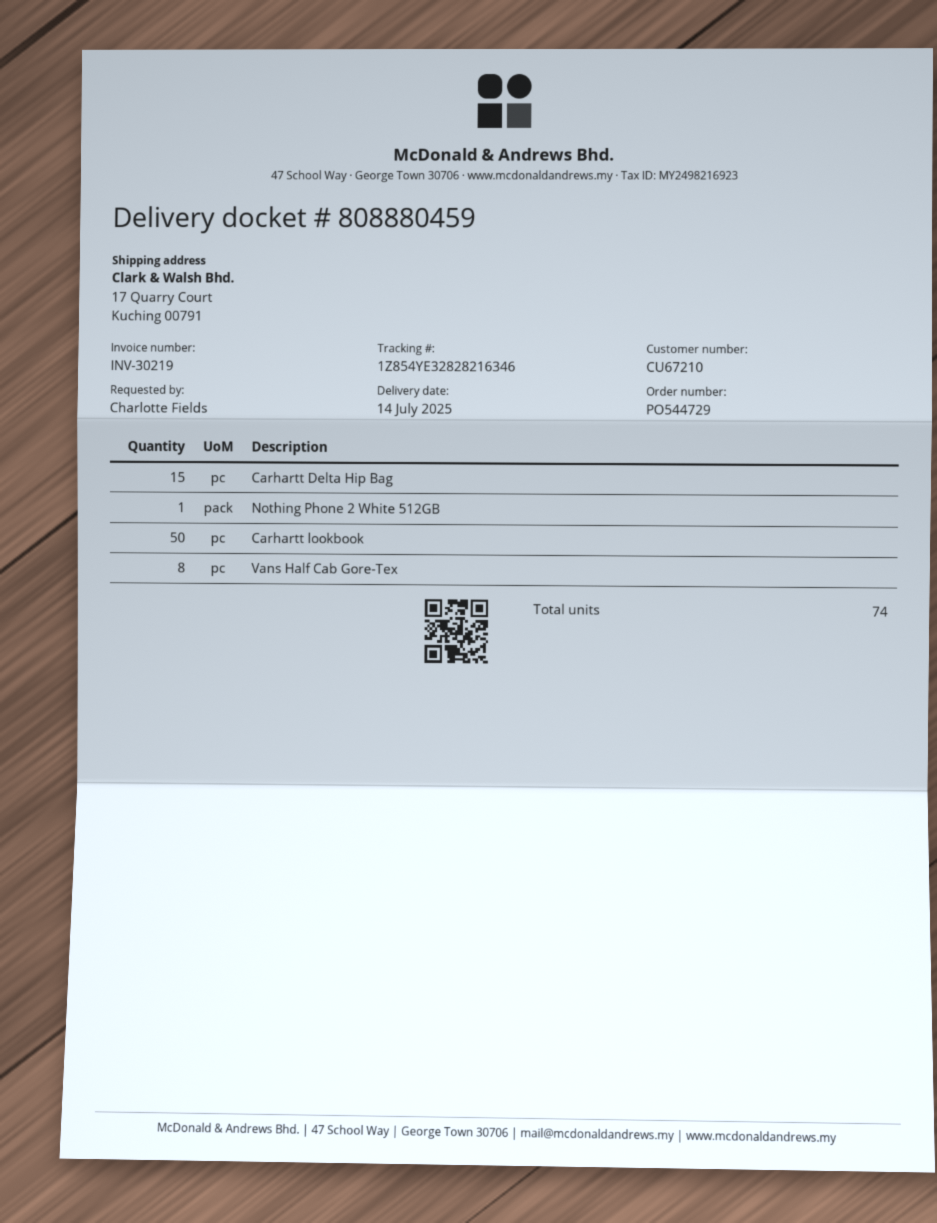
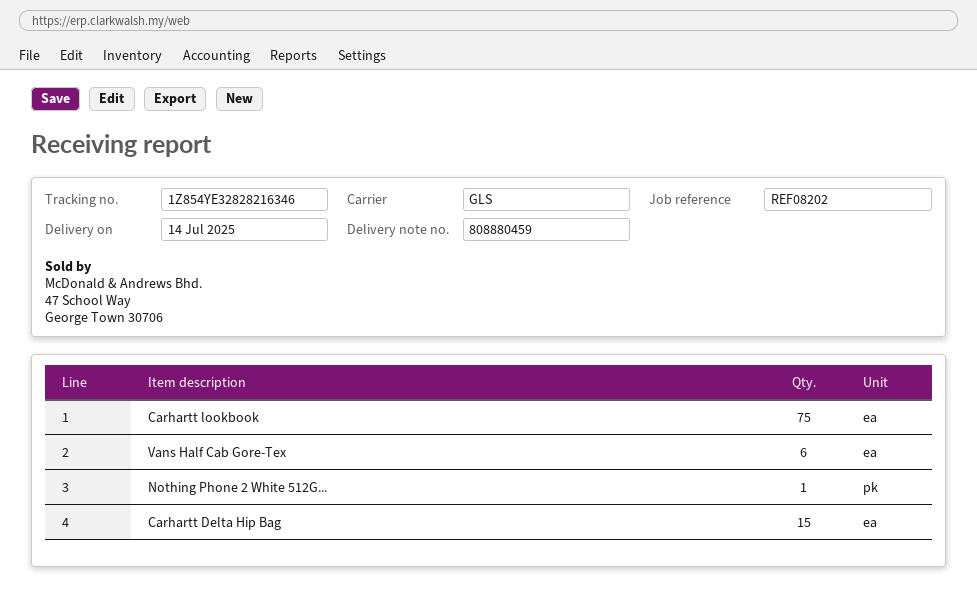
Carhartt lookbook: 50 -> 75
Vans Half Cab Gore-Tex: 8 -> 6

